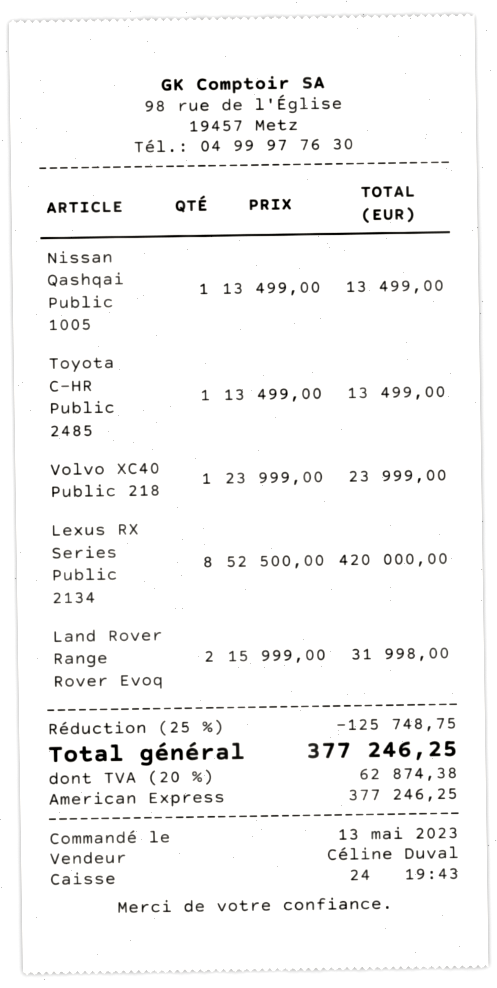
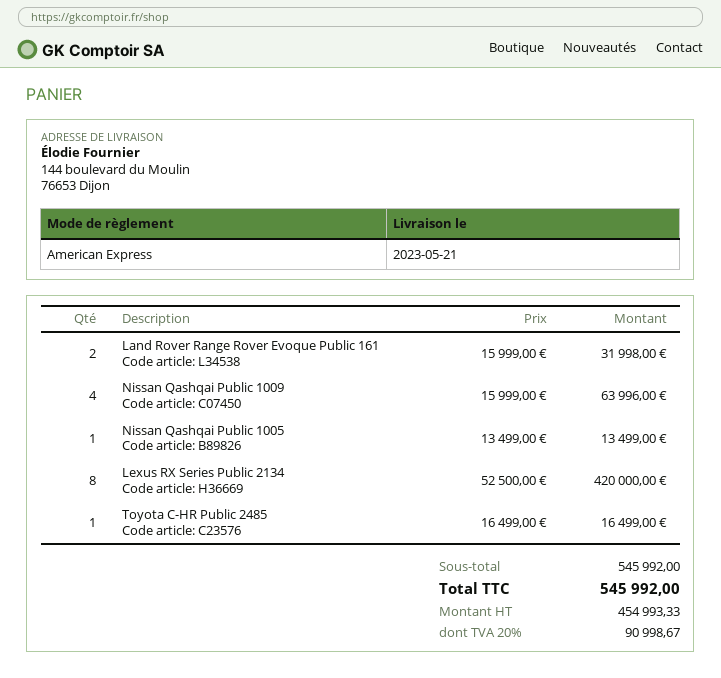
Toyota C-HR Public 2485: 1 x 13499.00 = 13499.00 -> 1 x 16499.00 = 16499.00
Volvo XC40 Public 218: 1 x 23999.00 = 23999.00 -> none
Nissan Qashqai Public 1009: none -> 4 x 15999.00 = 63996.00
discount: 25% = 125748.75 -> none
tax: 20% = 62874.38 -> 20% = 90998.67
total: 377246.25 -> 545992.00

